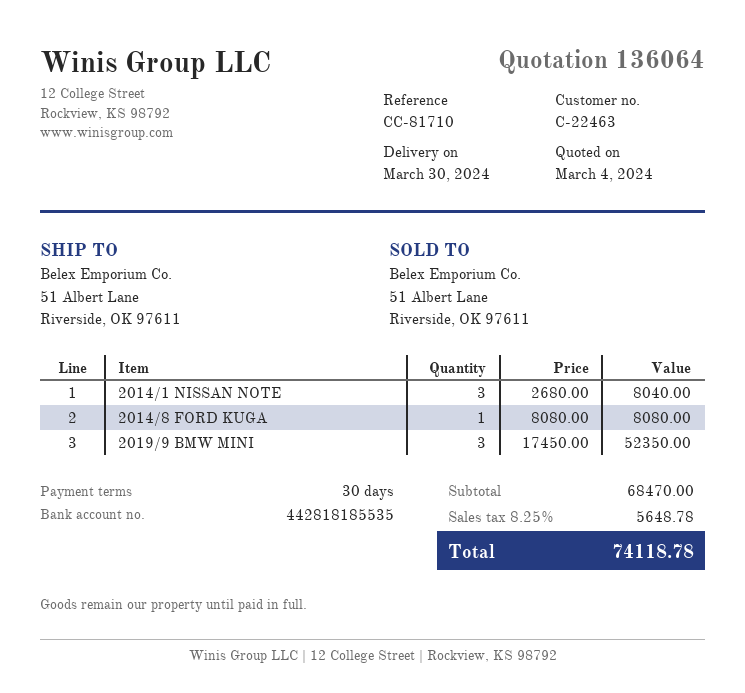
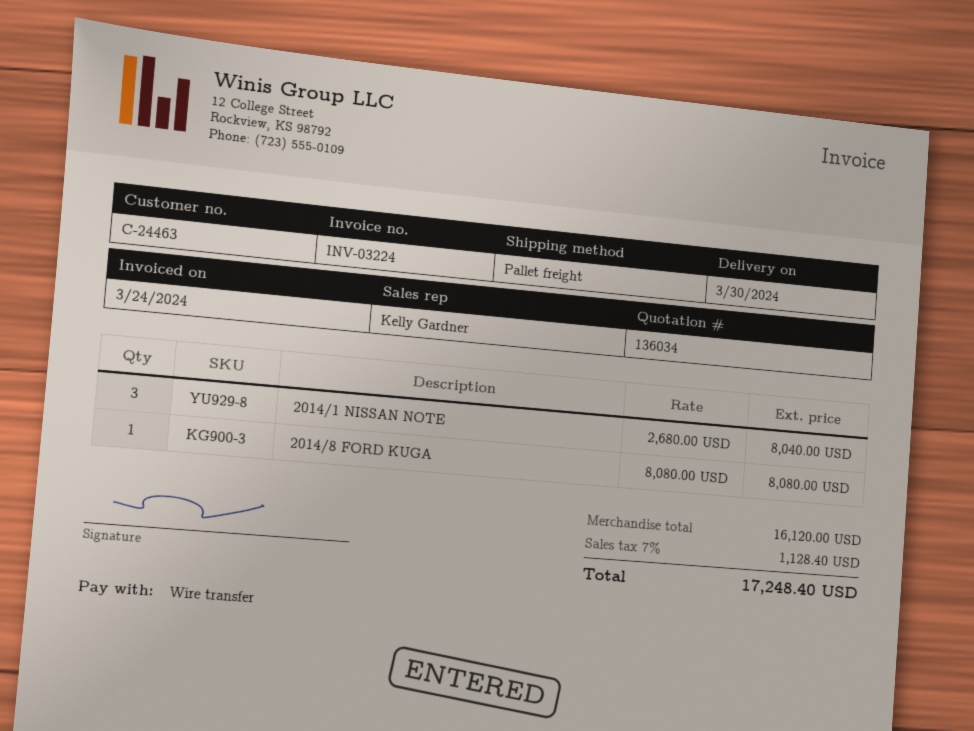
quote number: 136064 -> 136034
customer number: C-22463 -> C-24463
2019/9 BMW MINI: 3 x 17450.00 = 52350.00 -> none
subtotal: 68470.00 -> 16120.00
tax: 8.25% = 5648.78 -> 7% = 1128.40
total: 74118.78 -> 17248.40

